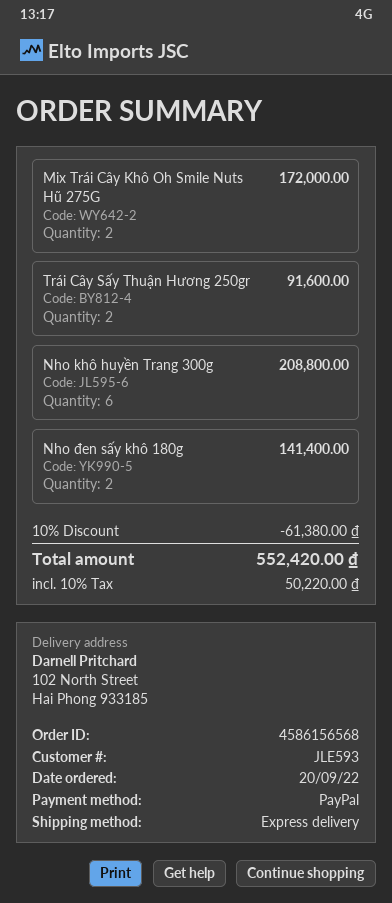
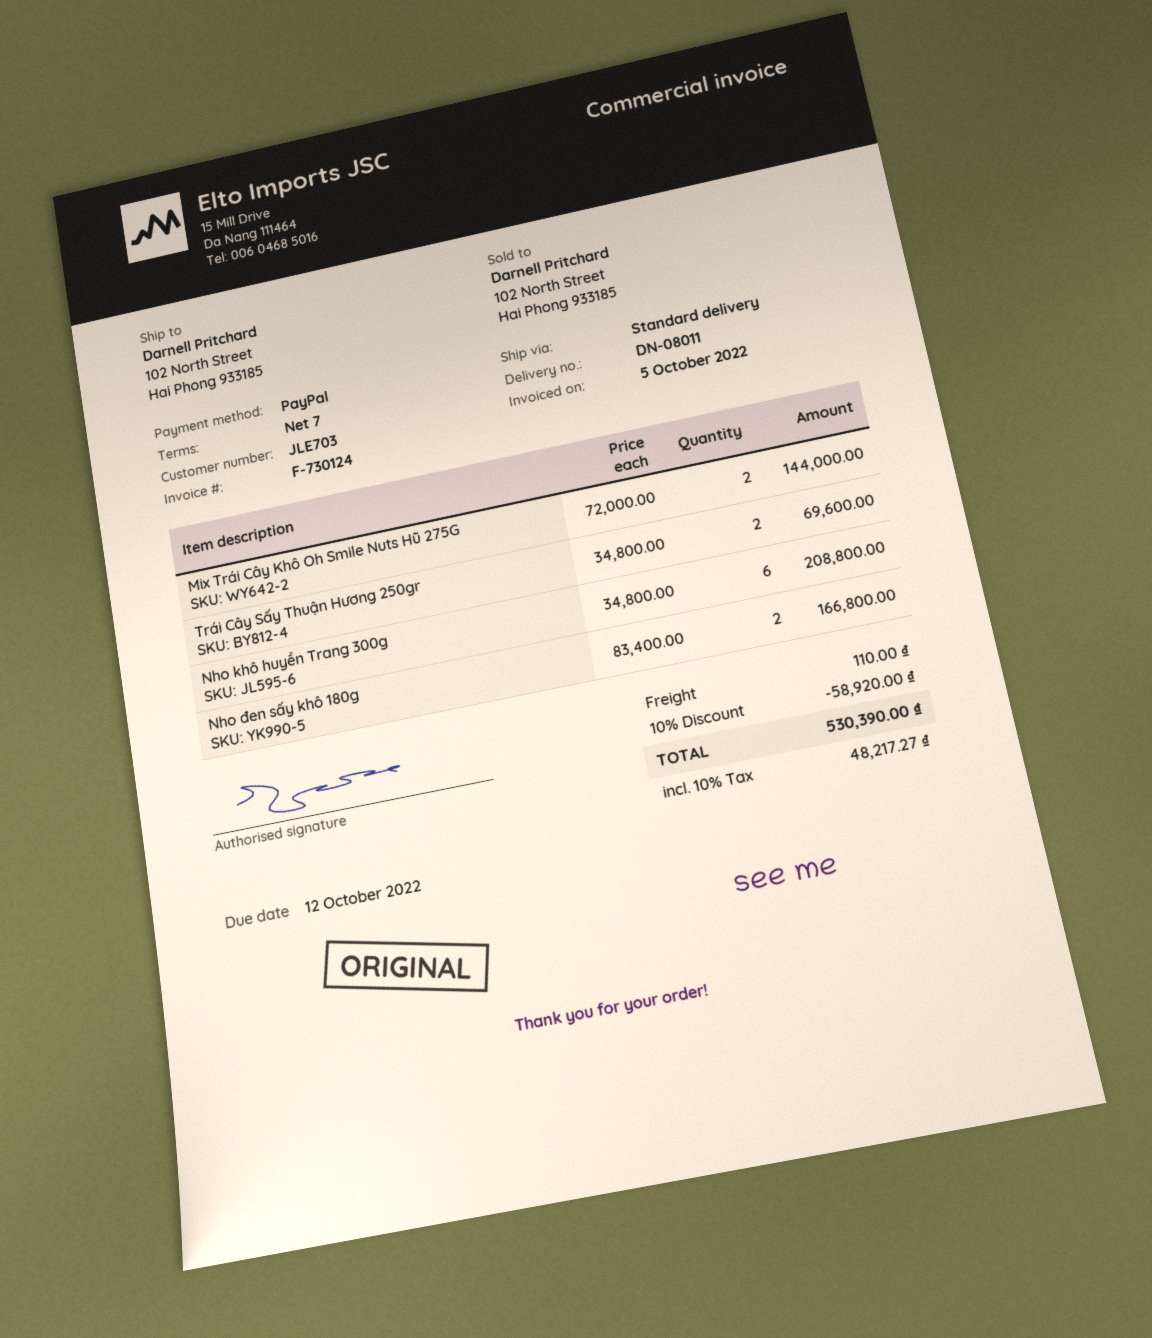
customer number: JLE593 -> JLE703
shipping method: express -> standard
Mix Trái Cây Khô Oh Smile Nuts Hũ 275G: 2 for 172000.00 -> 2 for 144000.00
Trái Cây Sấy Thuận Hương 250gr: 2 for 91600.00 -> 2 for 69600.00
Nho đen sấy khô 180g: 2 for 141400.00 -> 2 for 166800.00
discount: 10% = 61380.00 -> 10% = 58920.00
shipping: none -> 110.00
tax: 10% = 50220.00 -> 10% = 48217.27
total: 552420.00 -> 530390.00

